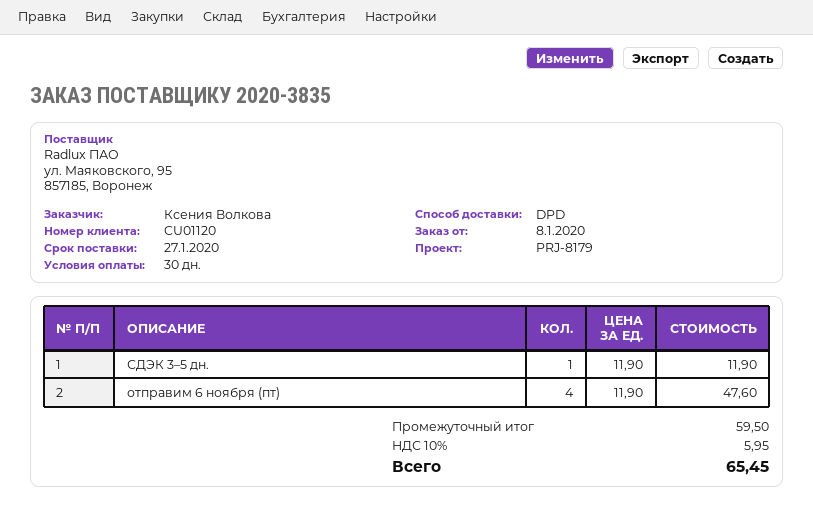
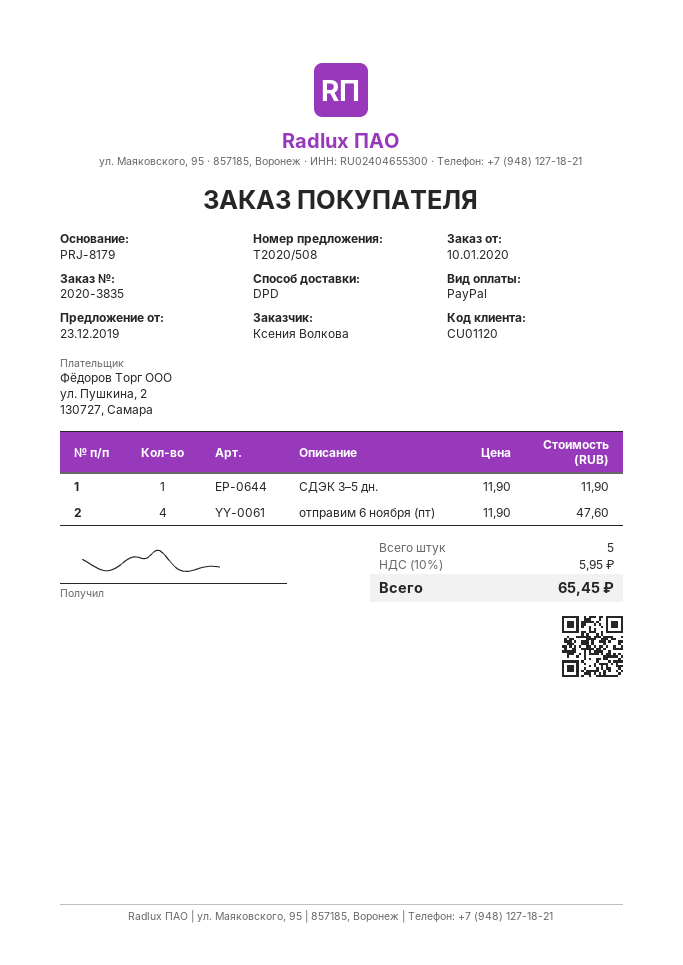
order date: 2020-01-08 -> 2020-01-10

